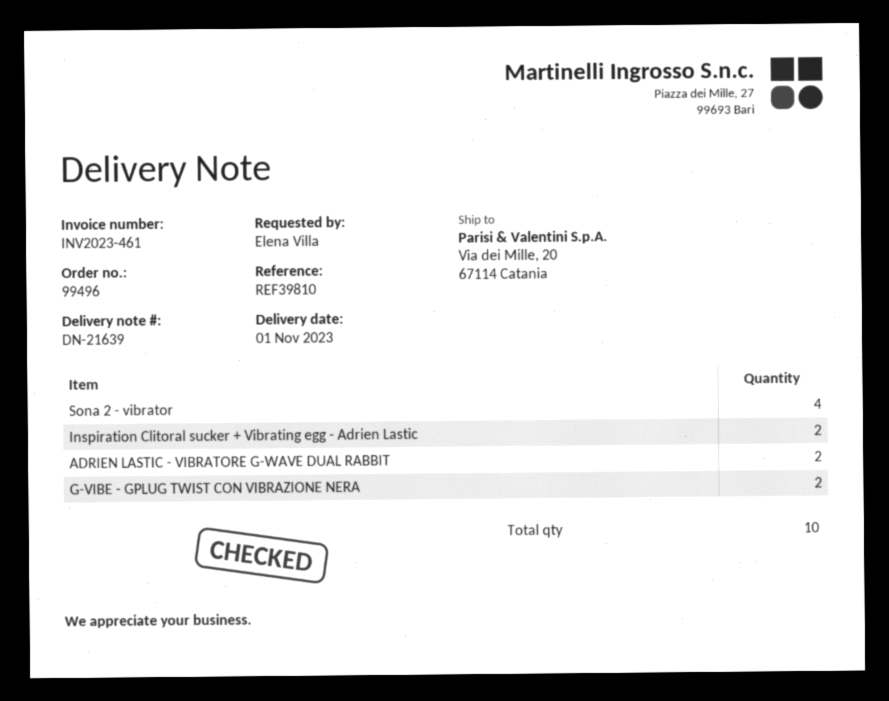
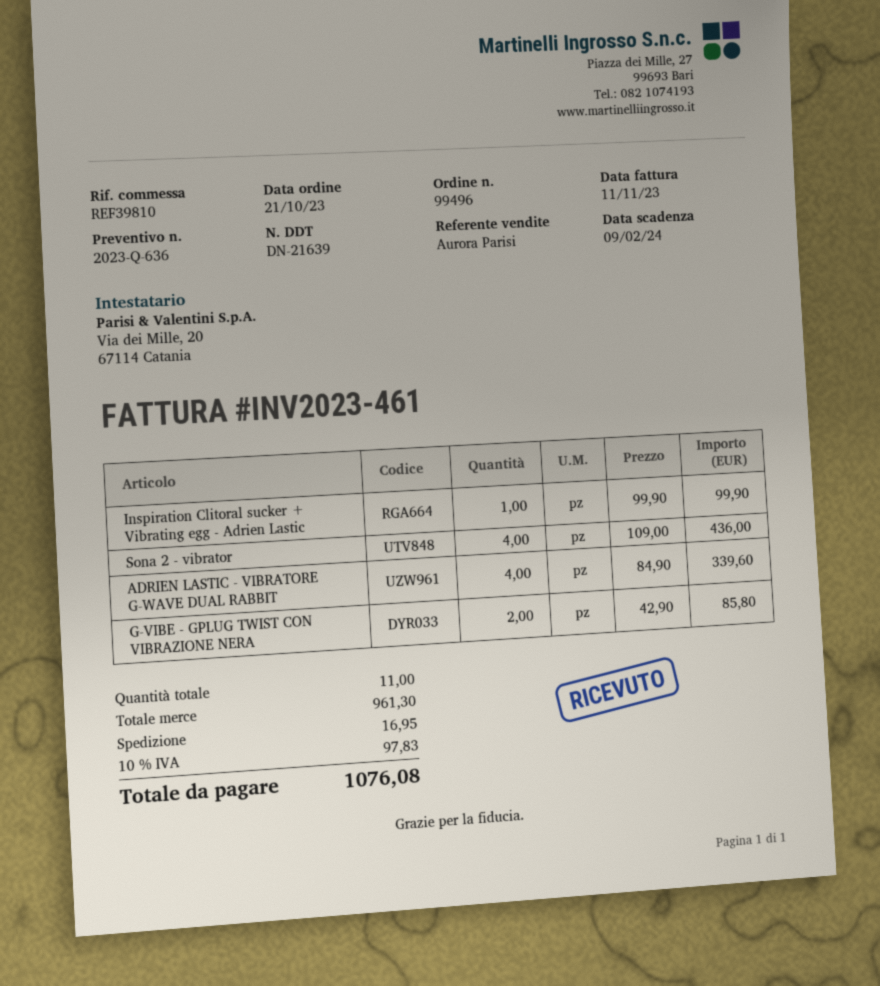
Inspiration Clitoral sucker + Vibrating egg - Adrien Lastic: 2 -> 1
ADRIEN LASTIC - VIBRATORE G-WAVE DUAL RABBIT: 2 -> 4
total quantity: 10 -> 11

